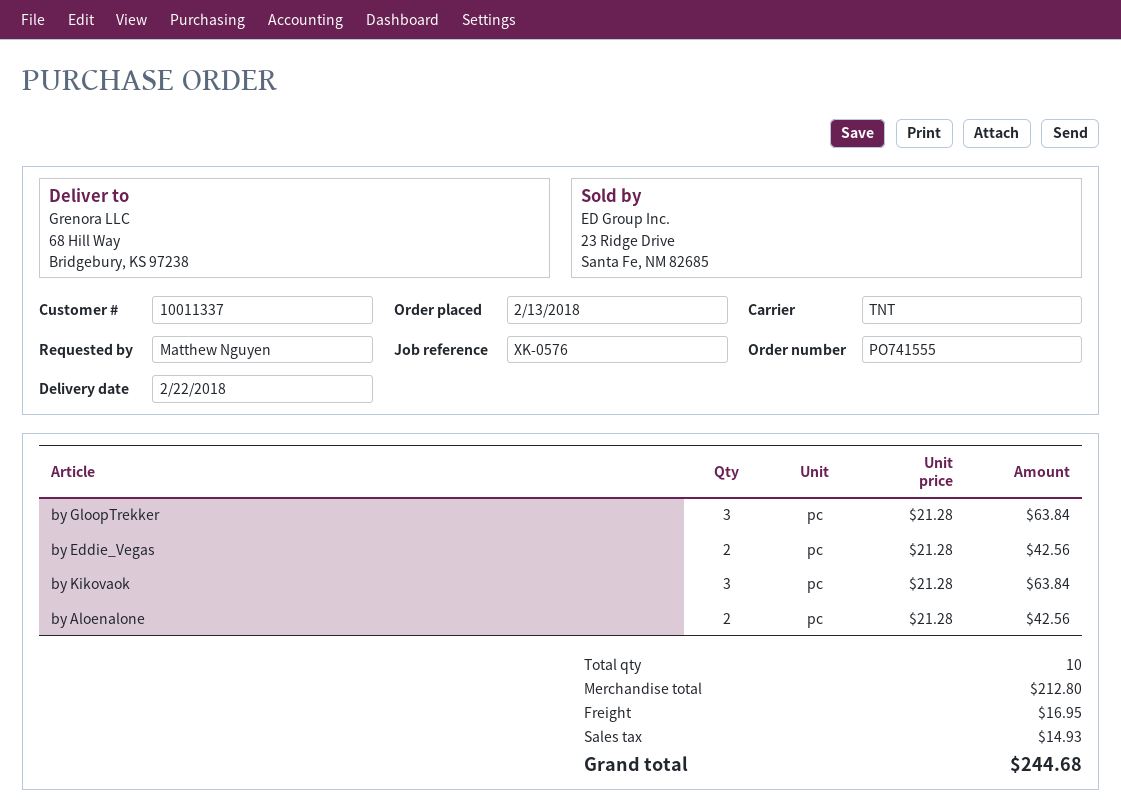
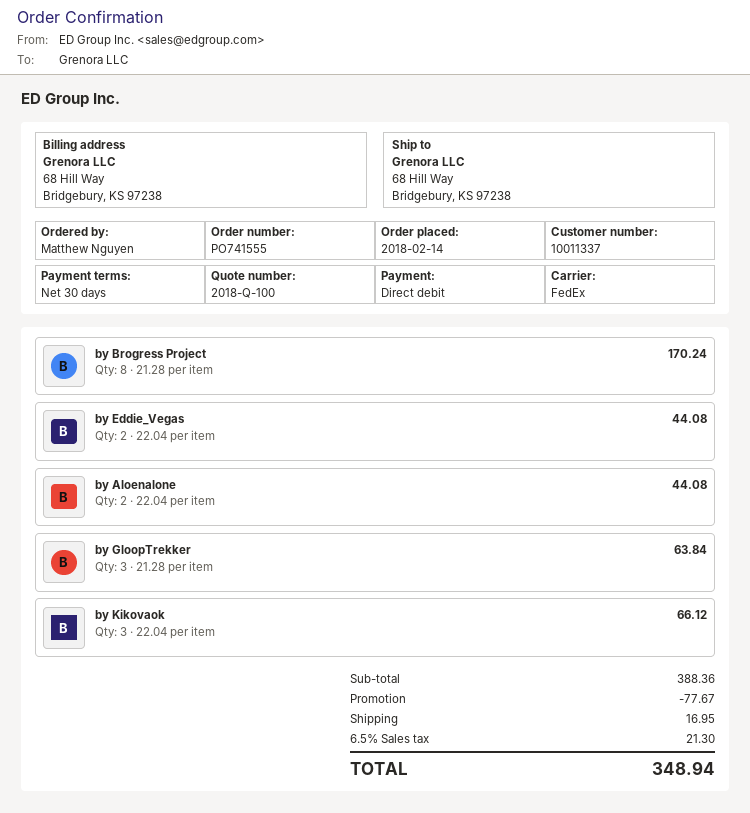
order date: 2018-02-13 -> 2018-02-14
shipping method: TNT -> FedEx
by Eddie_Vegas: 2 x 21.28 = 42.56 -> 2 x 22.04 = 44.08
by Kikovaok: 3 x 21.28 = 63.84 -> 3 x 22.04 = 66.12
by Aloenalone: 2 x 21.28 = 42.56 -> 2 x 22.04 = 44.08
by Brogress Project: none -> 8 x 21.28 = 170.24
subtotal: 212.80 -> 388.36
discount: none -> 77.67
tax: 14.93 -> 21.30
total: 244.68 -> 348.94

